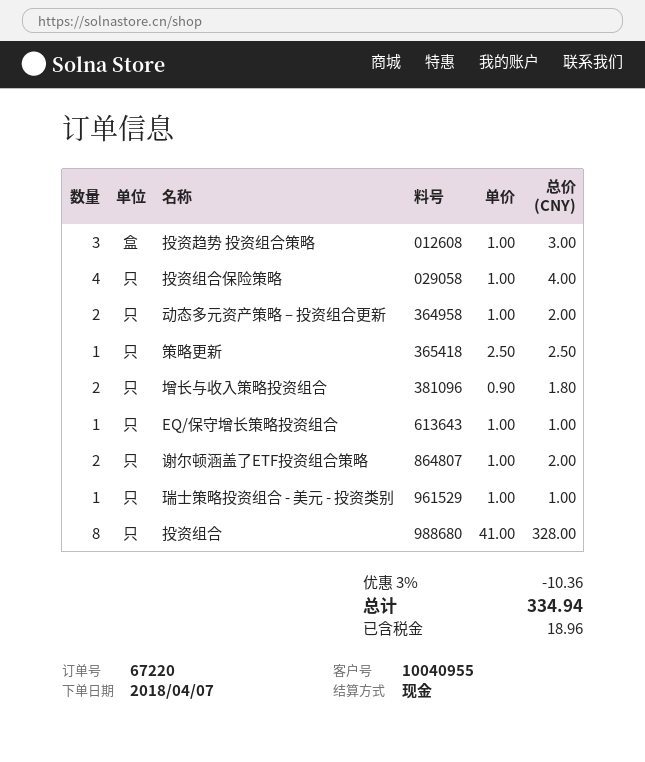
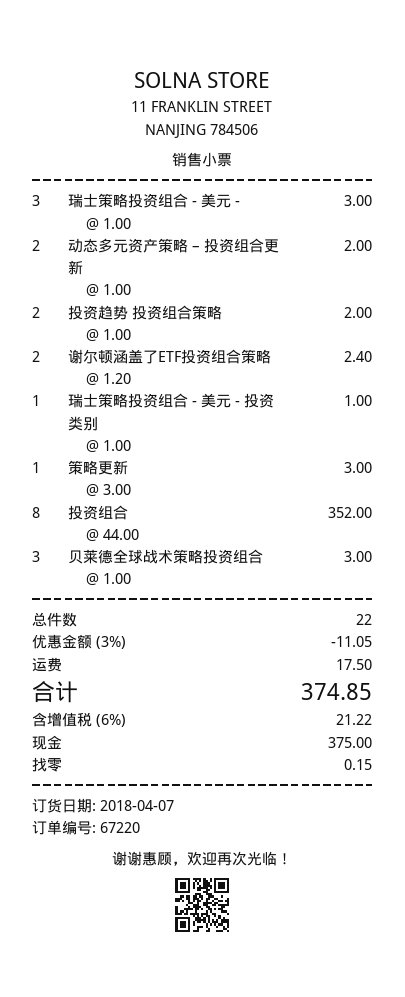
投资趋势 投资组合策略: 3 x 1.00 = 3.00 -> 2 x 1.00 = 2.00
投资组合保险策略: 4 x 1.00 = 4.00 -> none
策略更新: 1 x 2.50 = 2.50 -> 1 x 3.00 = 3.00
增长与收入策略投资组合: 2 x 0.90 = 1.80 -> none
EQ/保守增长策略投资组合: 1 x 1.00 = 1.00 -> none
谢尔顿涵盖了ETF投资组合策略: 2 x 1.00 = 2.00 -> 2 x 1.20 = 2.40
投资组合: 8 x 41.00 = 328.00 -> 8 x 44.00 = 352.00
瑞士策略投资组合 - 美元 -: none -> 3 x 1.00 = 3.00
贝莱德全球战术策略投资组合: none -> 3 x 1.00 = 3.00
discount: 3% = 10.36 -> 3% = 11.05
shipping: none -> 17.50
tax: 18.96 -> 21.22
total: 334.94 -> 374.85

